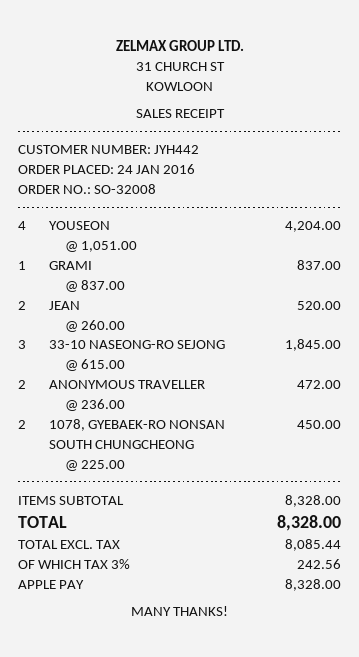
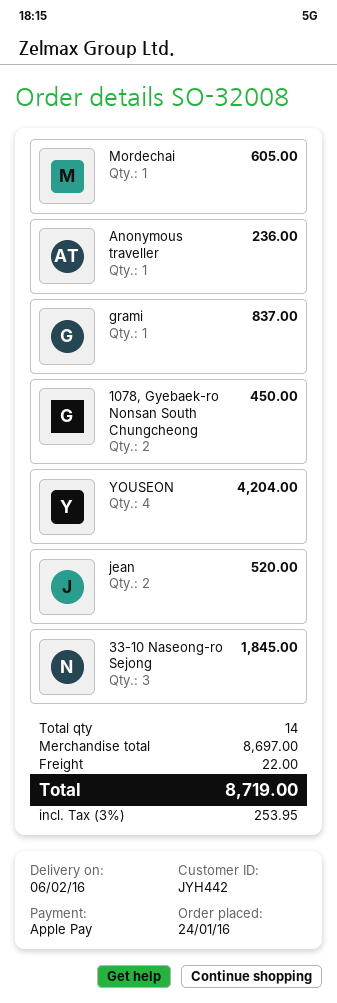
ANONYMOUS TRAVELLER: 2 for 472.00 -> 1 for 236.00
Mordechai: none -> 1 for 605.00
subtotal: 8328.00 -> 8697.00
shipping: none -> 22.00
tax: 3% = 242.56 -> 3% = 253.95
total: 8328.00 -> 8719.00

